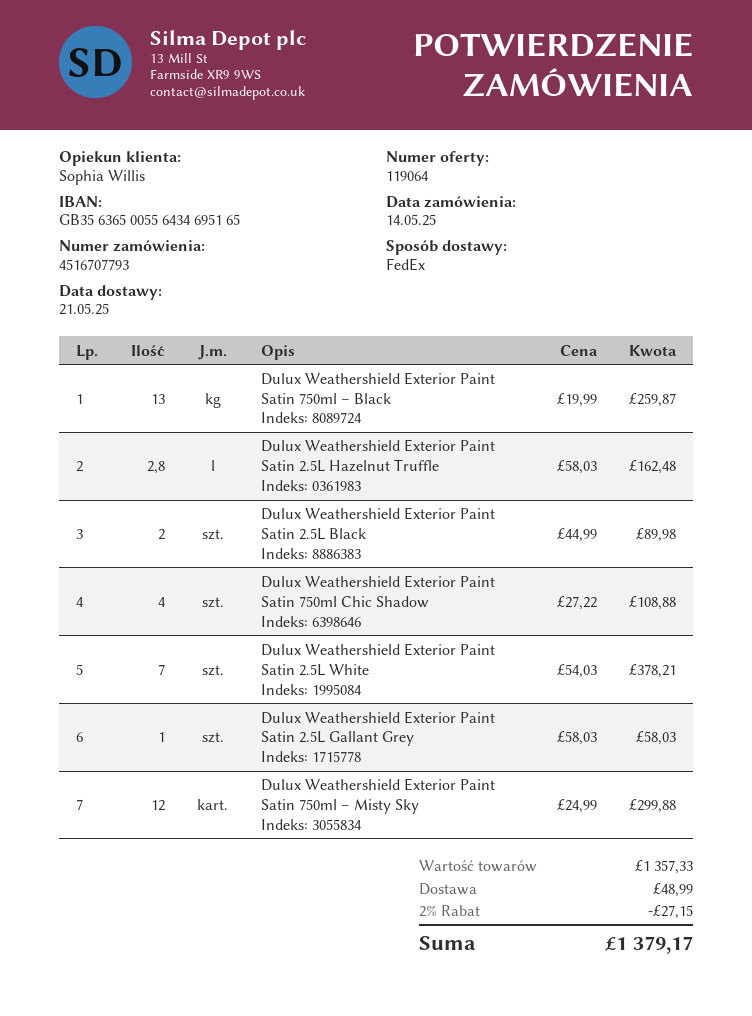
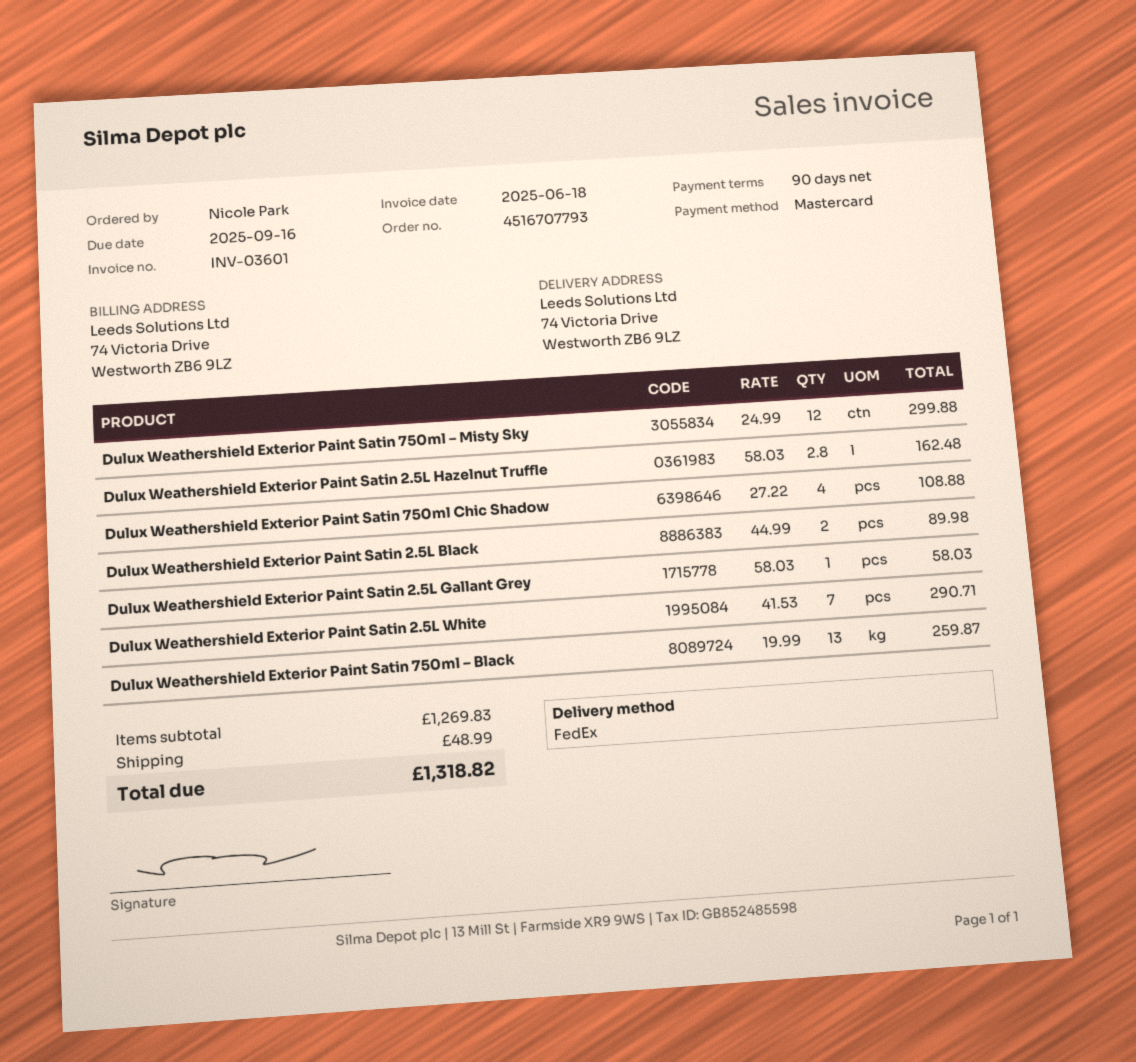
Dulux Weathershield Exterior Paint Satin 2.5L White: 7 x 54.03 = 378.21 -> 7 x 41.53 = 290.71
subtotal: 1357.33 -> 1269.83
discount: 2% = 27.15 -> none
total: 1379.17 -> 1318.82

